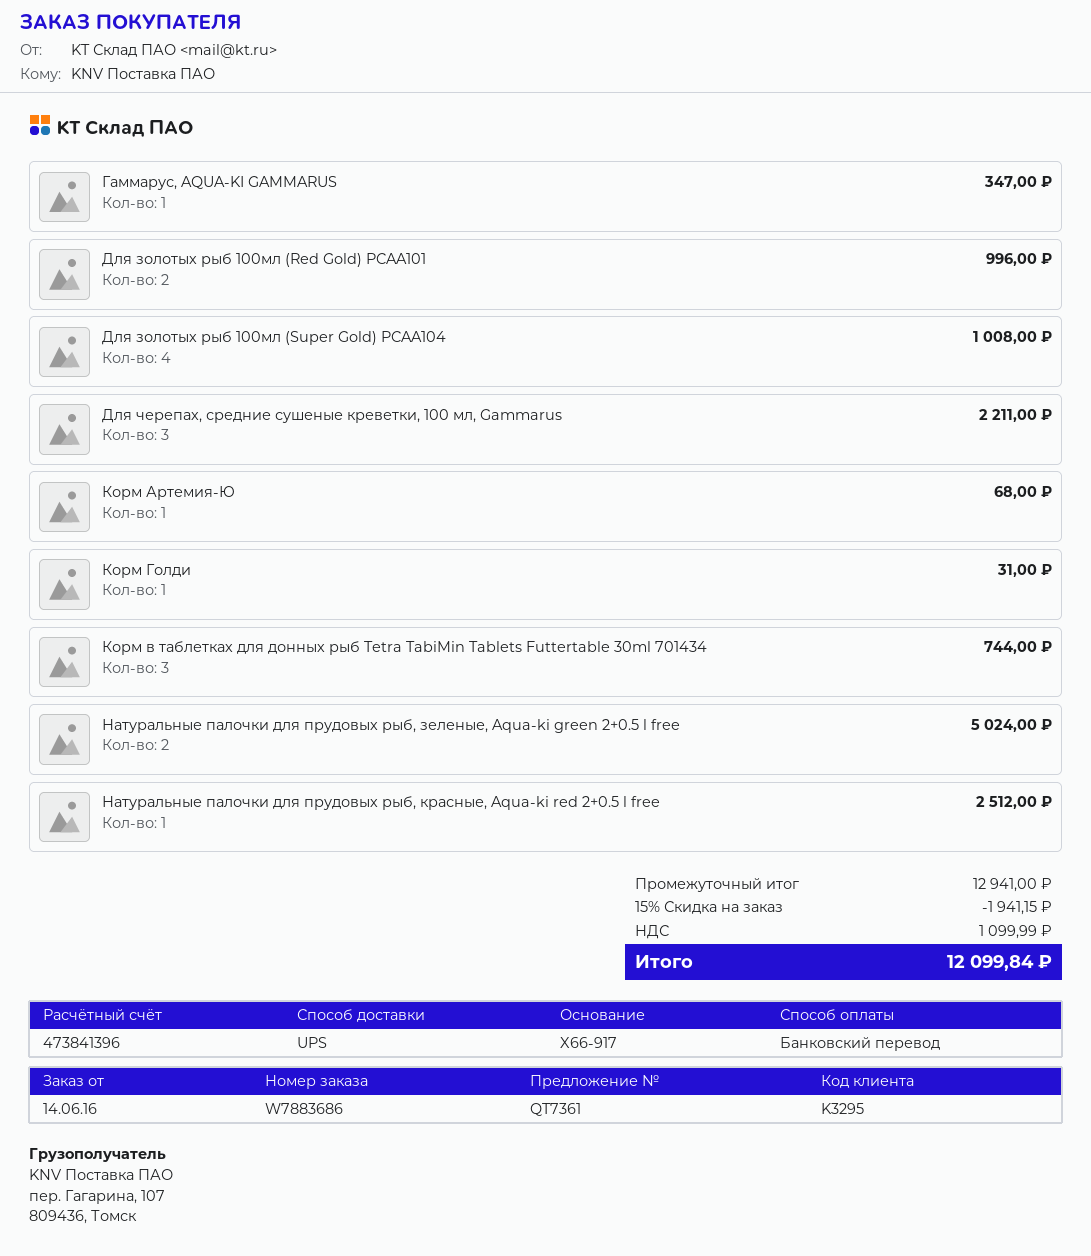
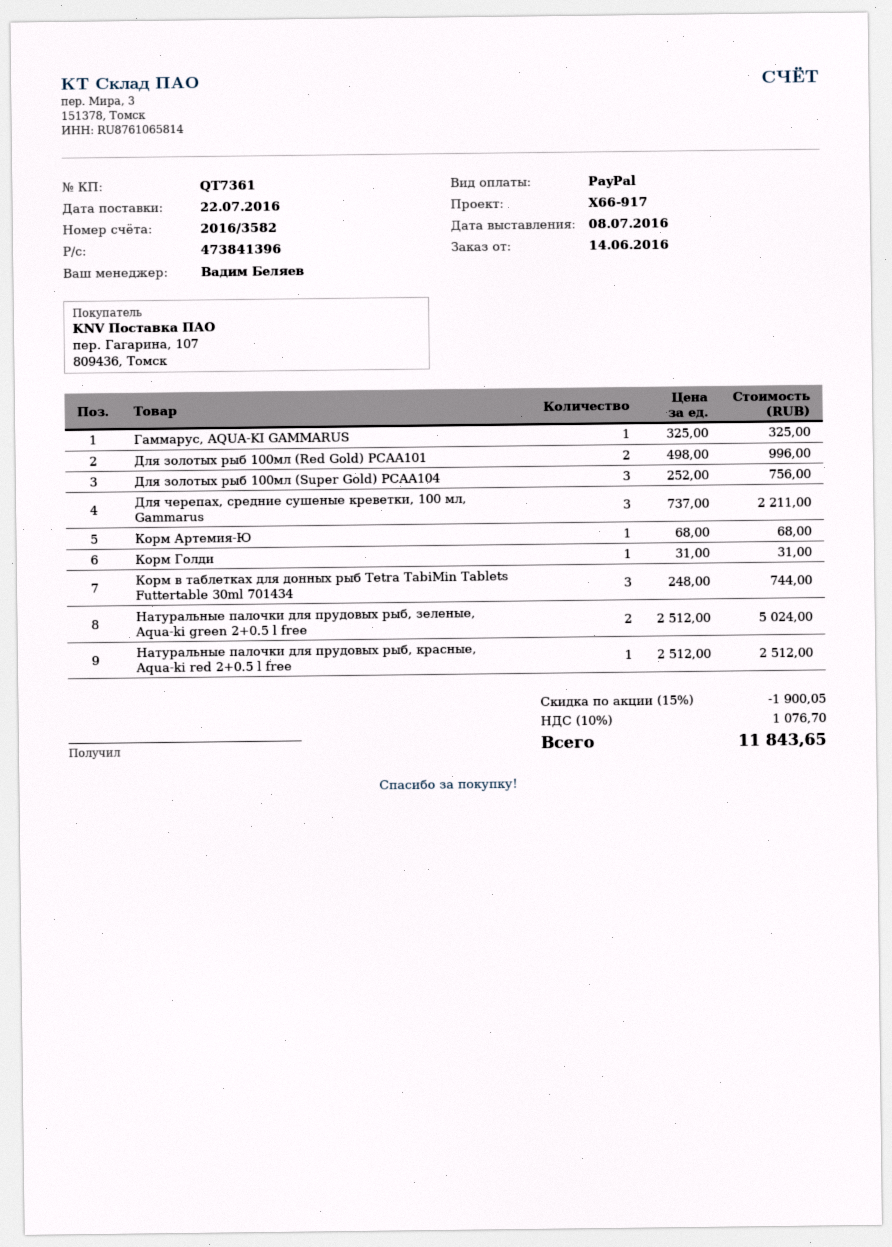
payment method: bank transfer -> PayPal
Гаммарус, AQUA-KI GAMMARUS: 1 for 347.00 -> 1 for 325.00
Для золотых рыб 100мл (Super Gold) PCAA104: 4 for 1008.00 -> 3 for 756.00
discount: 15% = 1941.15 -> 15% = 1900.05
tax: 1099.99 -> 1076.70
total: 12099.84 -> 11843.65

